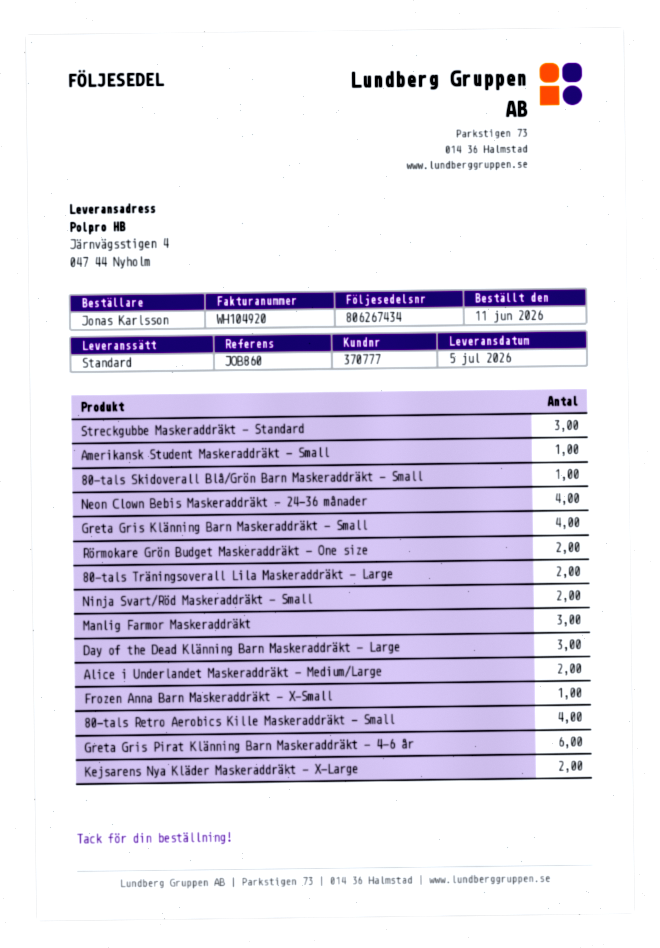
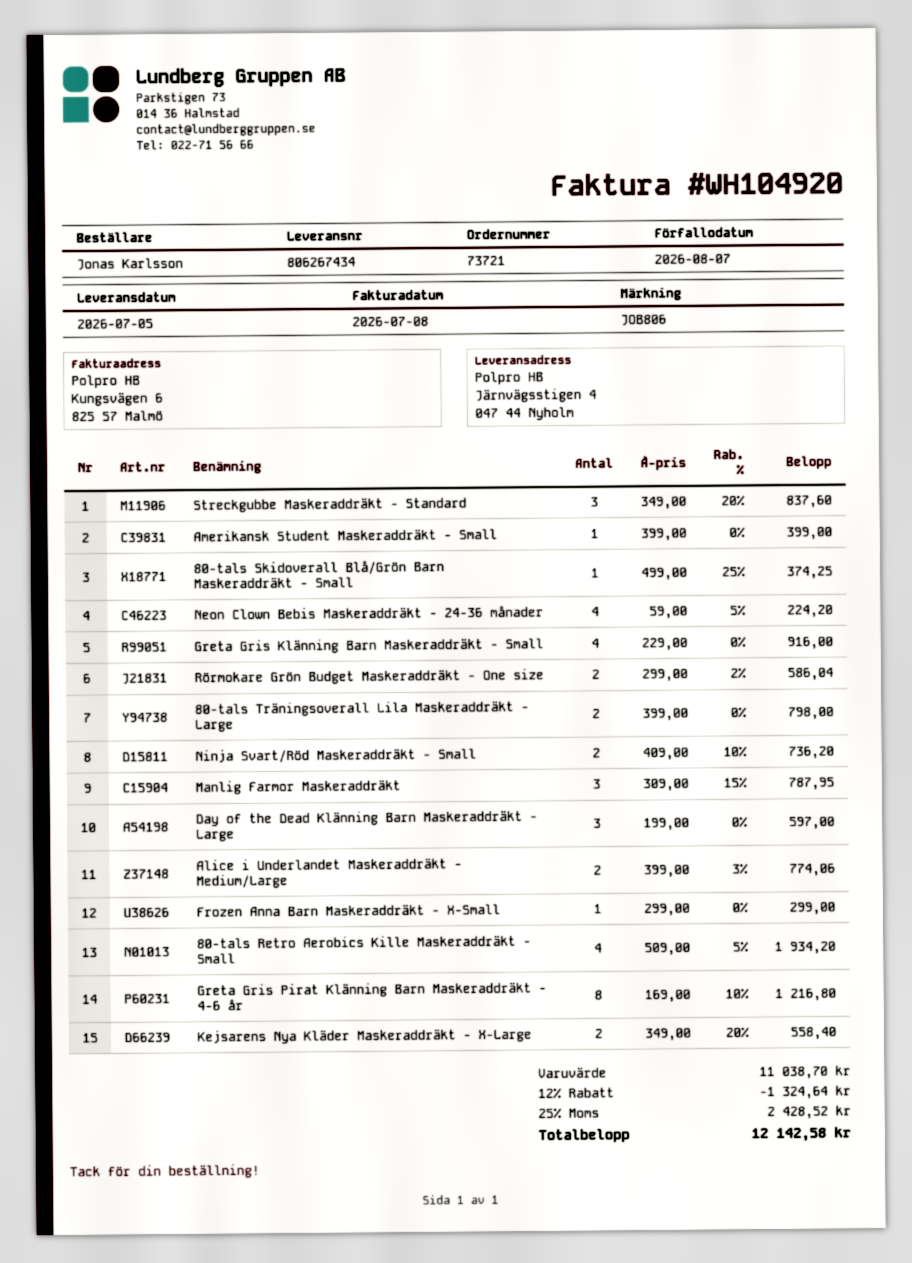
reference: JOB860 -> JOB806
Greta Gris Pirat Klänning Barn Maskeraddräkt - 4-6 år: 6 -> 8

